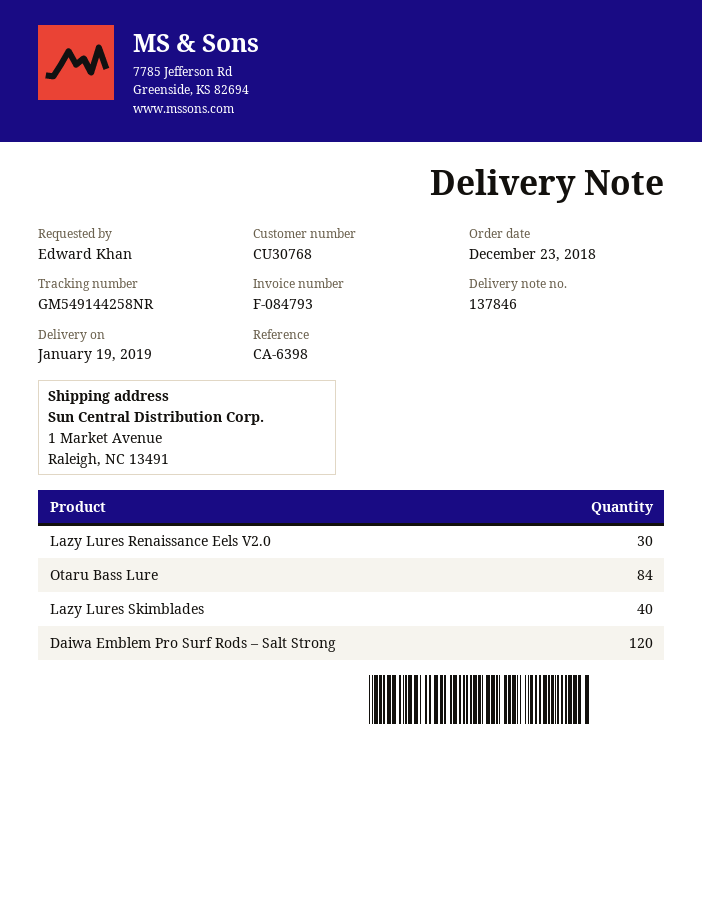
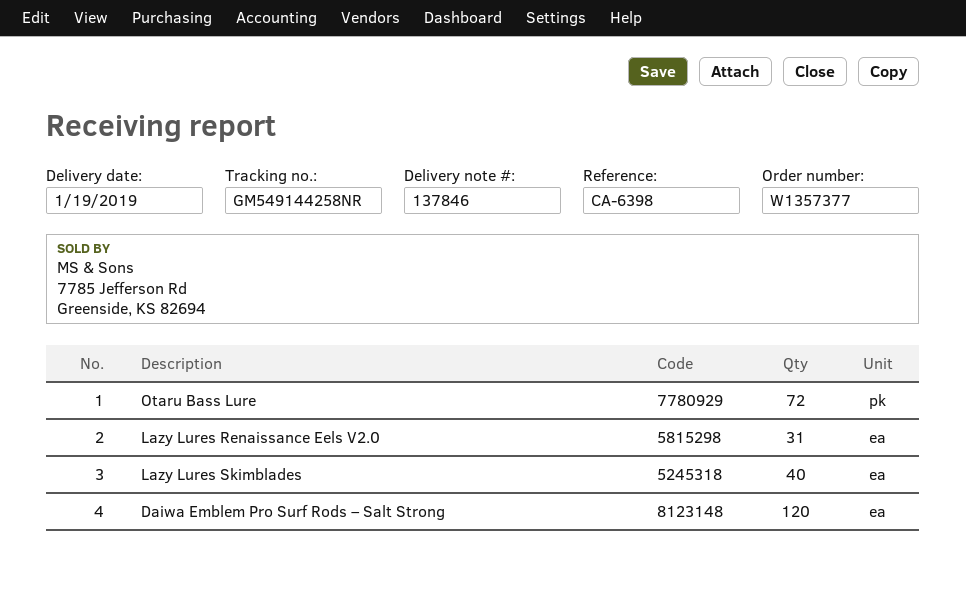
Lazy Lures Renaissance Eels V2.0: 30 -> 31
Otaru Bass Lure: 84 -> 72

